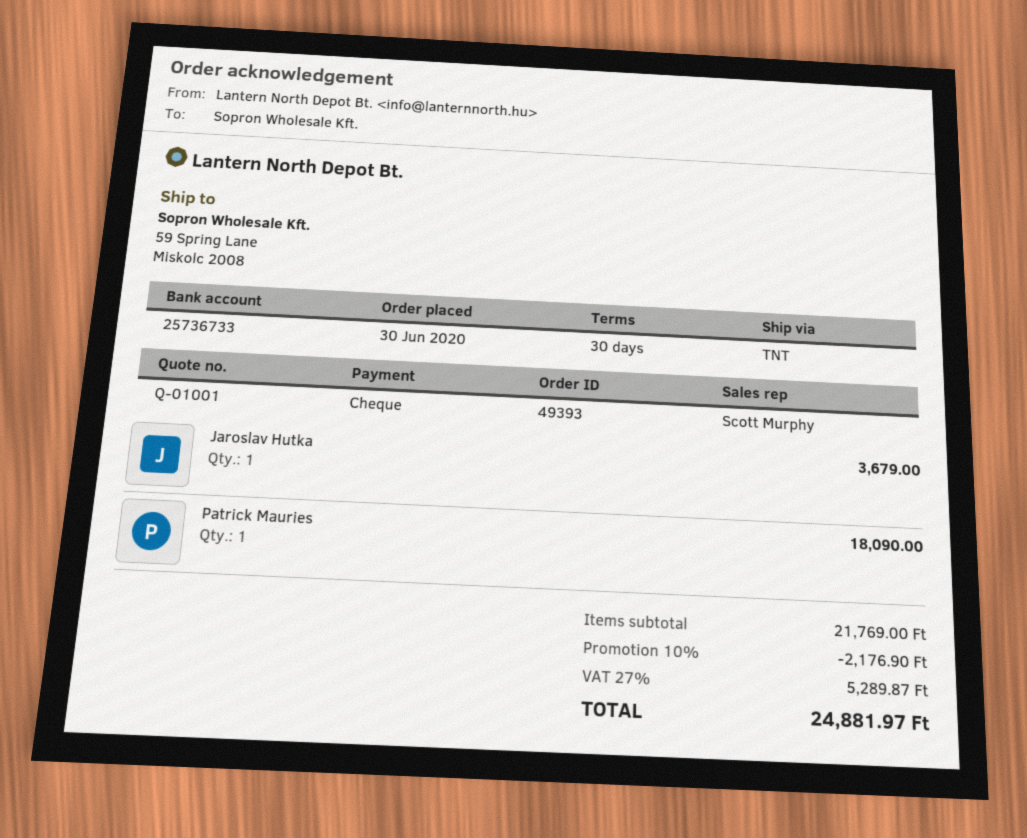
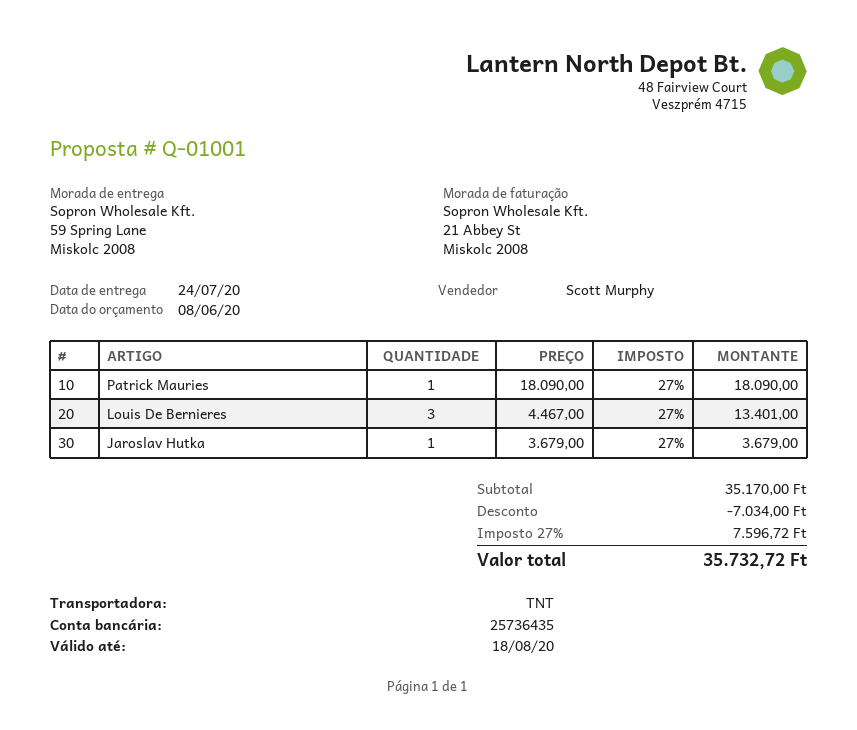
bank account: 25736733 -> 25736435
Louis De Bernieres: none -> 3 for 13401.00
subtotal: 21769.00 -> 35170.00
discount: 2176.90 -> 7034.00
tax: 27% = 5289.87 -> 27% = 7596.72
total: 24881.97 -> 35732.72

